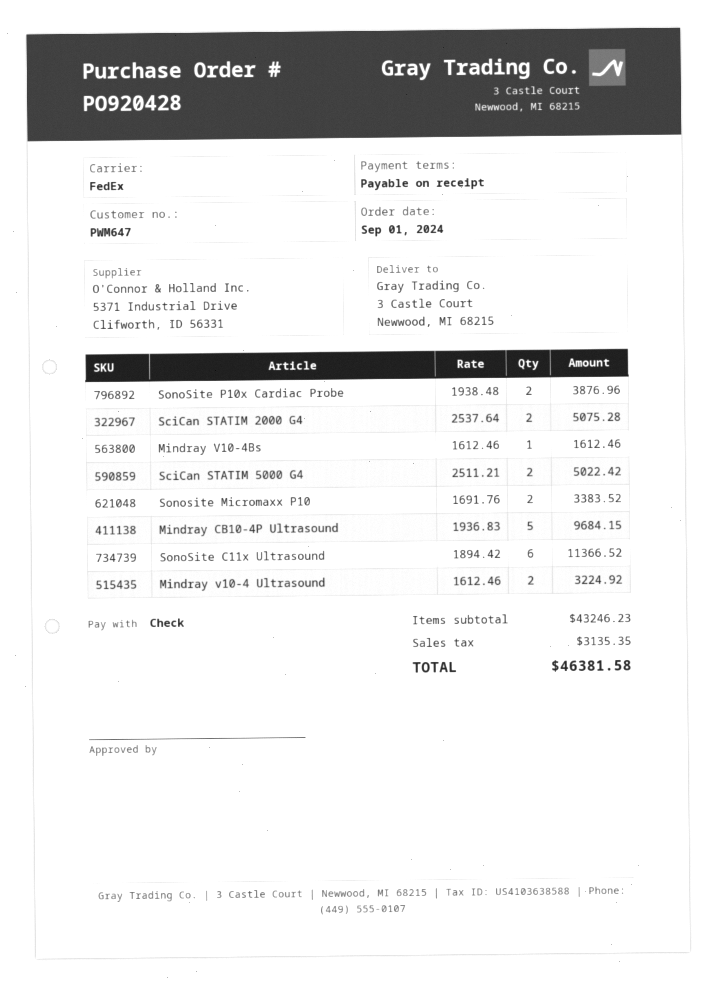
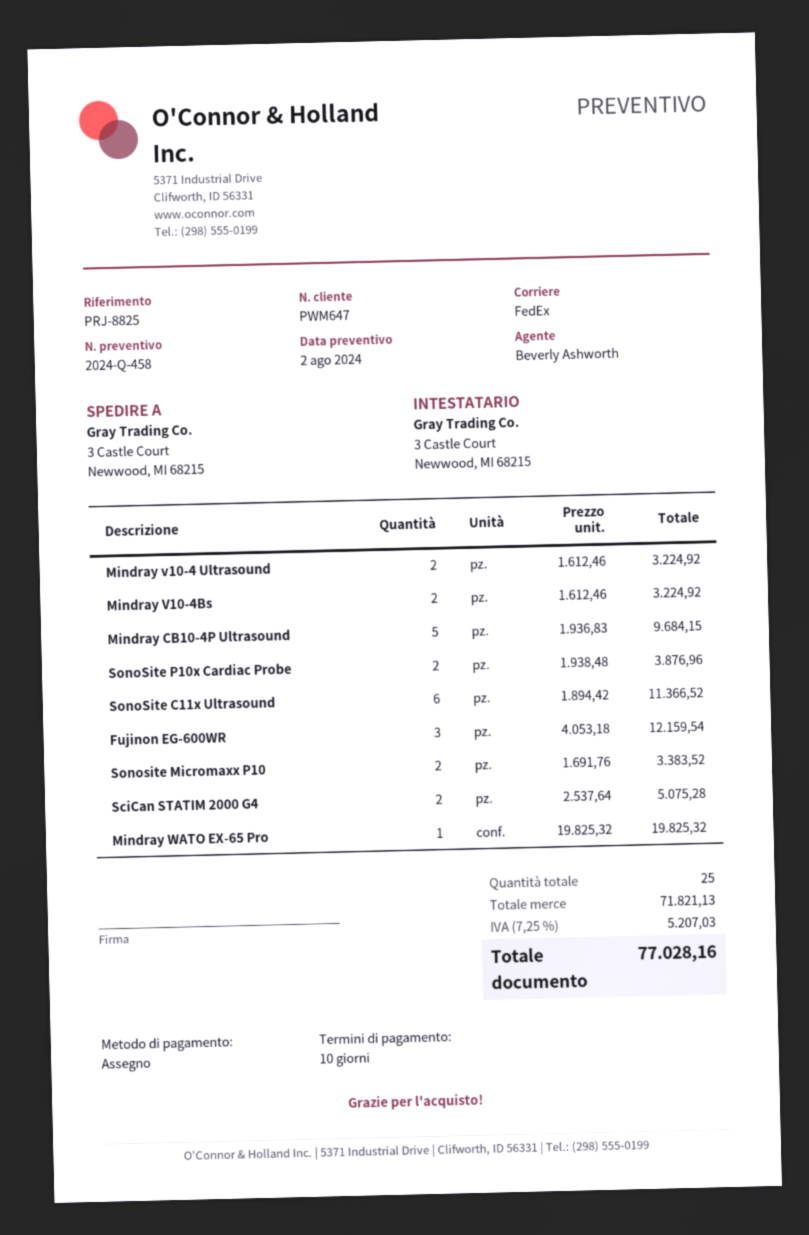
payment terms: on receipt -> 10 days
Mindray V10-4Bs: 1 x 1612.46 = 1612.46 -> 2 x 1612.46 = 3224.92
SciCan STATIM 5000 G4: 2 x 2511.21 = 5022.42 -> none
Fujinon EG-600WR: none -> 3 x 4053.18 = 12159.54
Mindray WATO EX-65 Pro: none -> 1 x 19825.32 = 19825.32
subtotal: 43246.23 -> 71821.13
tax: 3135.35 -> 5207.03
total: 46381.58 -> 77028.16

